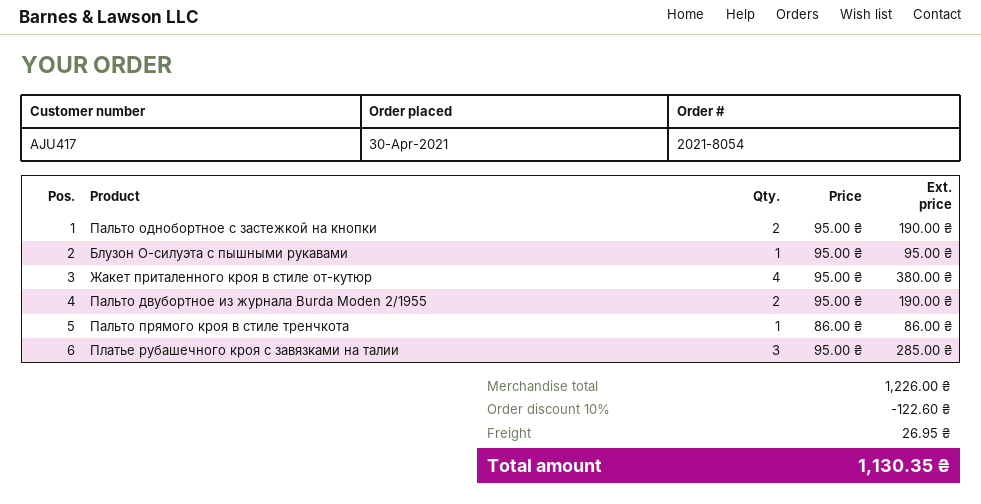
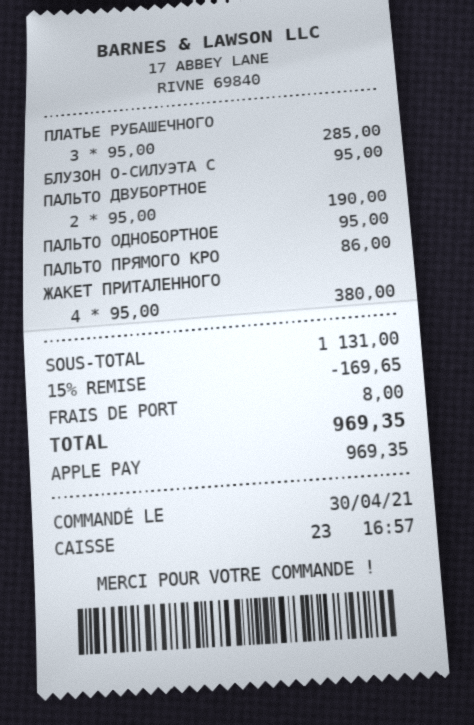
Пальто однобортное с застежкой на кнопки: 2 x 95.00 = 190.00 -> 1 x 95.00 = 95.00
subtotal: 1226.00 -> 1131.00
discount: 10% = 122.60 -> 15% = 169.65
shipping: 26.95 -> 8.00
total: 1130.35 -> 969.35

